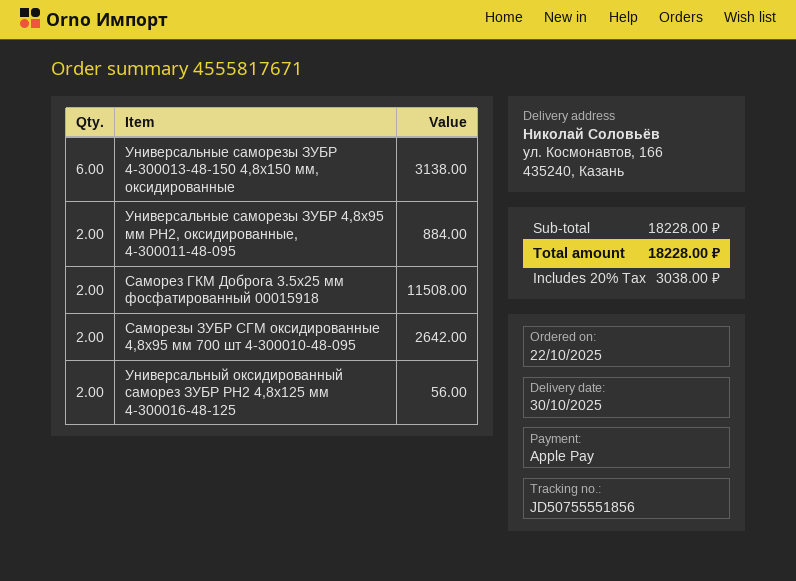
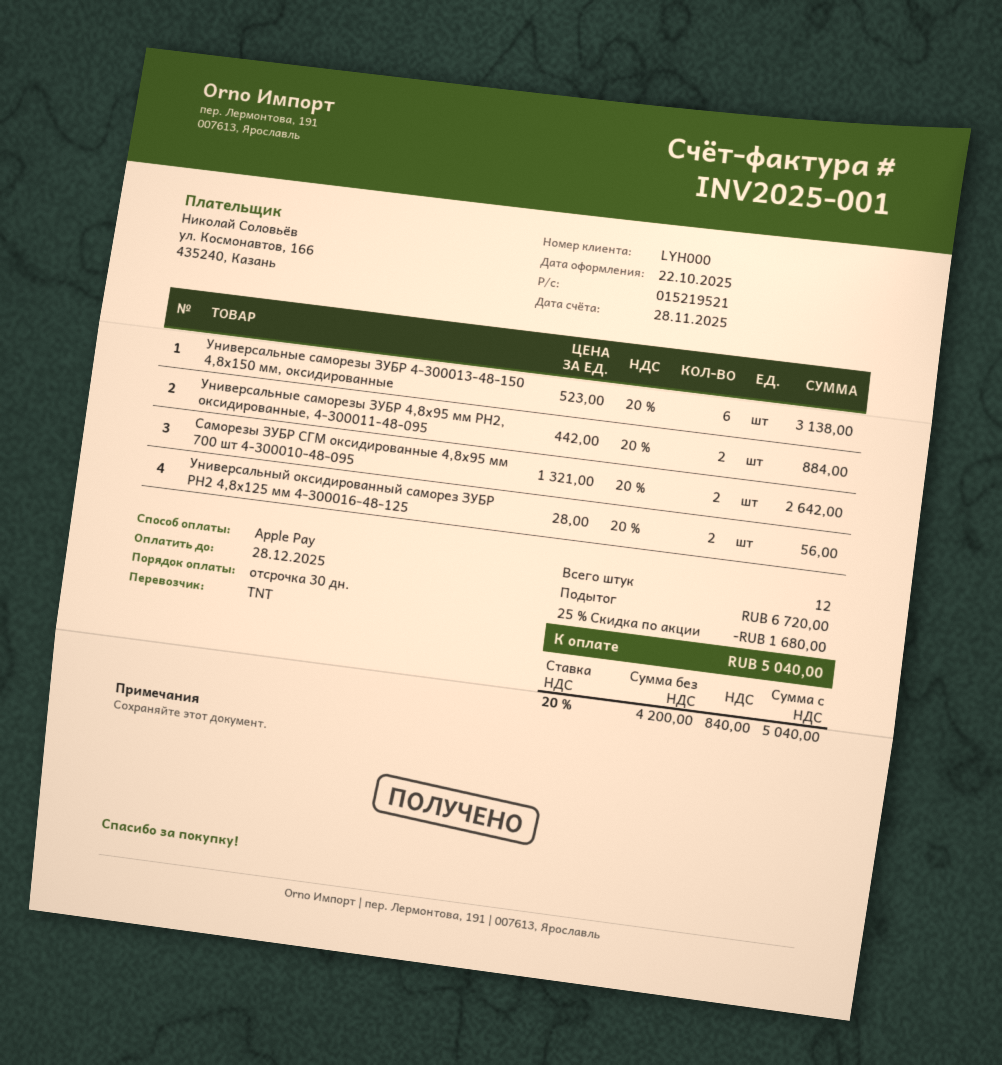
Саморез ГКМ Доброга 3.5х25 мм фосфатированный 00015918: 2 for 11508.00 -> none
subtotal: 18228.00 -> 6720.00
discount: none -> 25% = 1680.00
tax: 20% = 3038.00 -> 20% = 840.00
total: 18228.00 -> 5040.00

